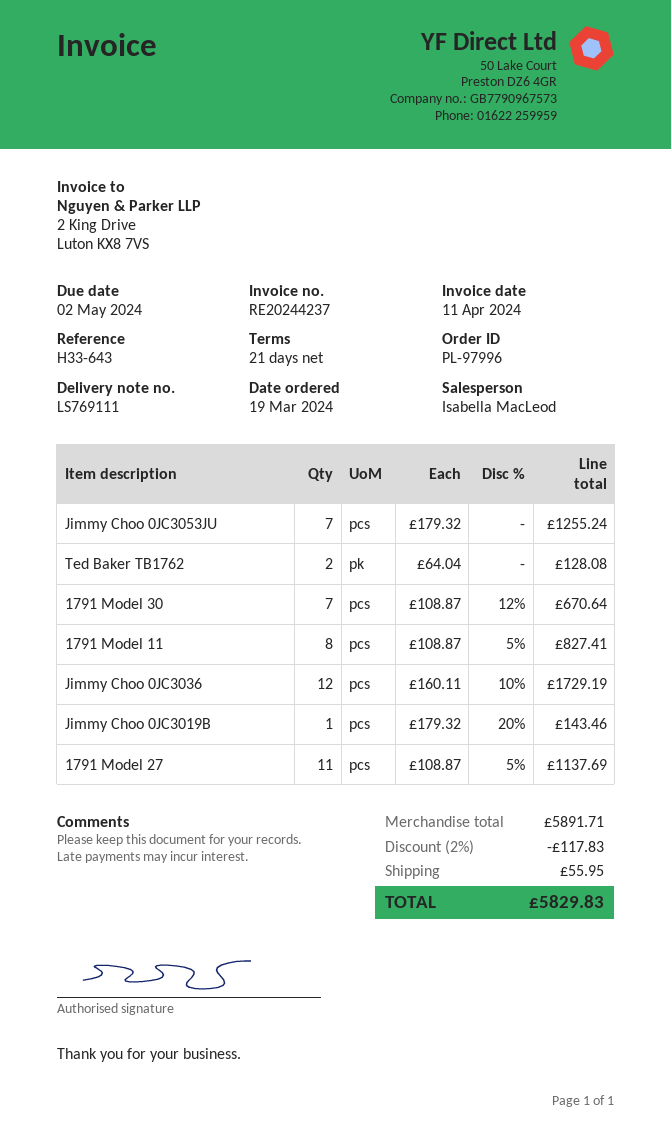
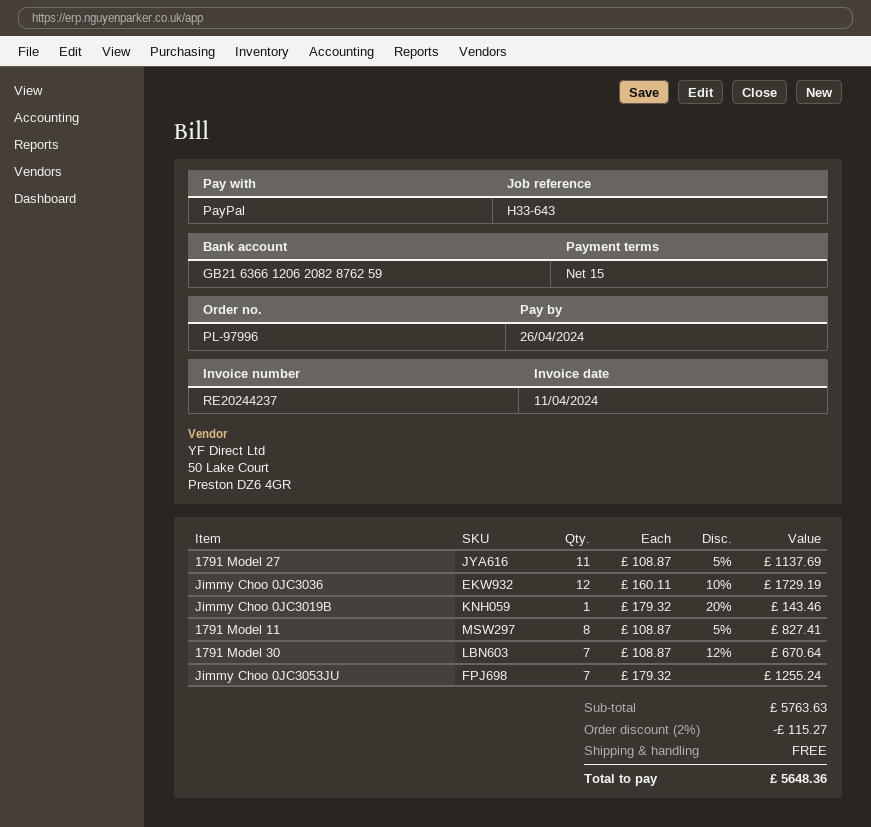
payment terms: 21 days -> 15 days
due date: 2024-05-02 -> 2024-04-26
Ted Baker TB1762: 2 x 64.04 = 128.08 -> none
subtotal: 5891.71 -> 5763.63
discount: 2% = 117.83 -> 2% = 115.27
shipping: 55.95 -> 0.00
total: 5829.83 -> 5648.36

